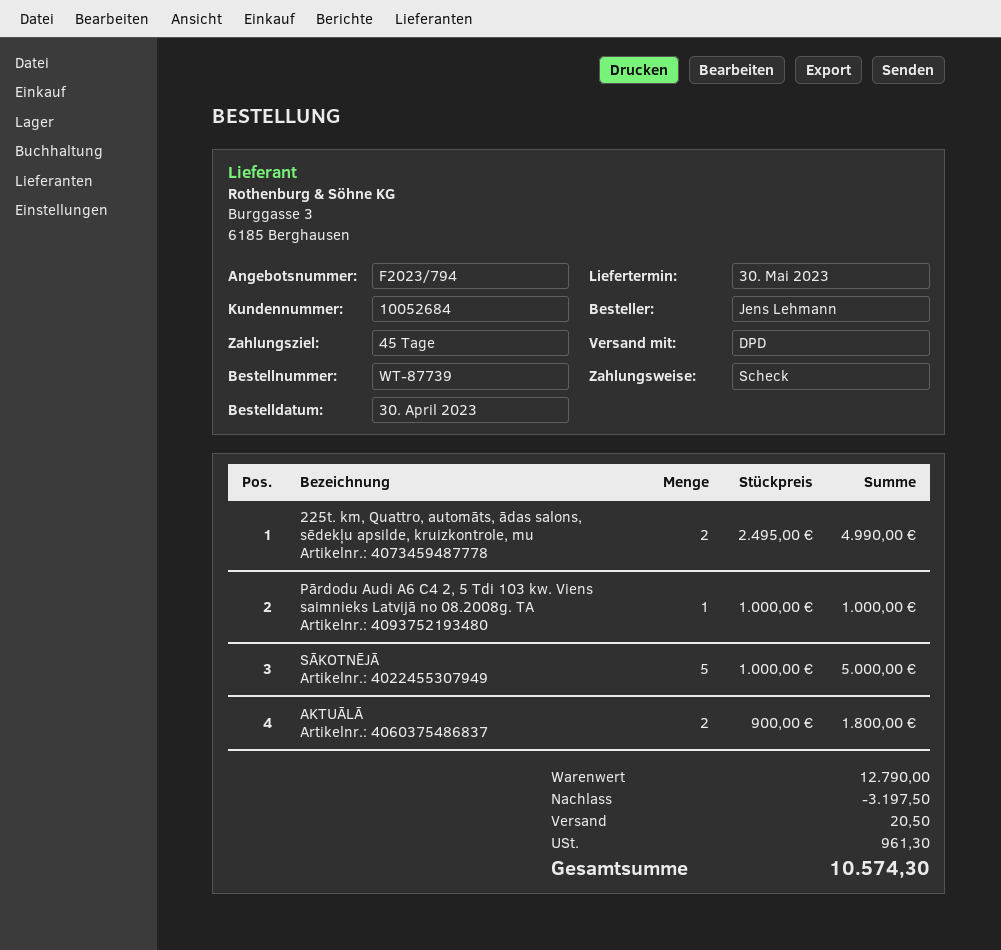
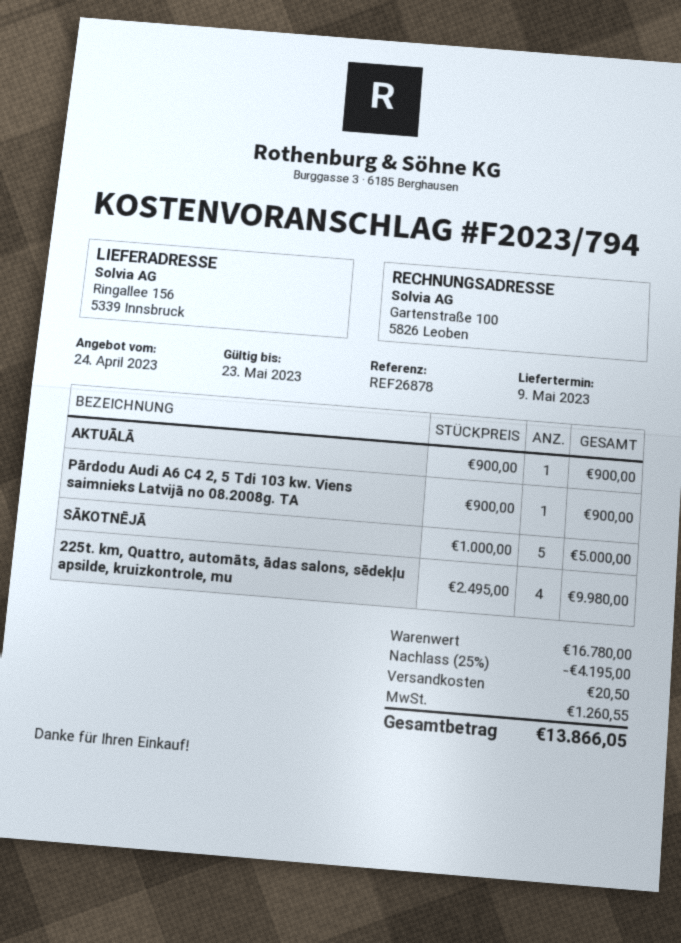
delivery date: 2023-05-30 -> 2023-05-09
225t. km, Quattro, automāts, ādas salons, sēdekļu apsilde, kruizkontrole, mu: 2 x 2495.00 = 4990.00 -> 4 x 2495.00 = 9980.00
Pārdodu Audi A6 C4 2, 5 Tdi 103 kw. Viens saimnieks Latvijā no 08.2008g. TA: 1 x 1000.00 = 1000.00 -> 1 x 900.00 = 900.00
AKTUĀLĀ: 2 x 900.00 = 1800.00 -> 1 x 900.00 = 900.00
subtotal: 12790.00 -> 16780.00
discount: 3197.50 -> 4195.00
tax: 961.30 -> 1260.55
total: 10574.30 -> 13866.05

